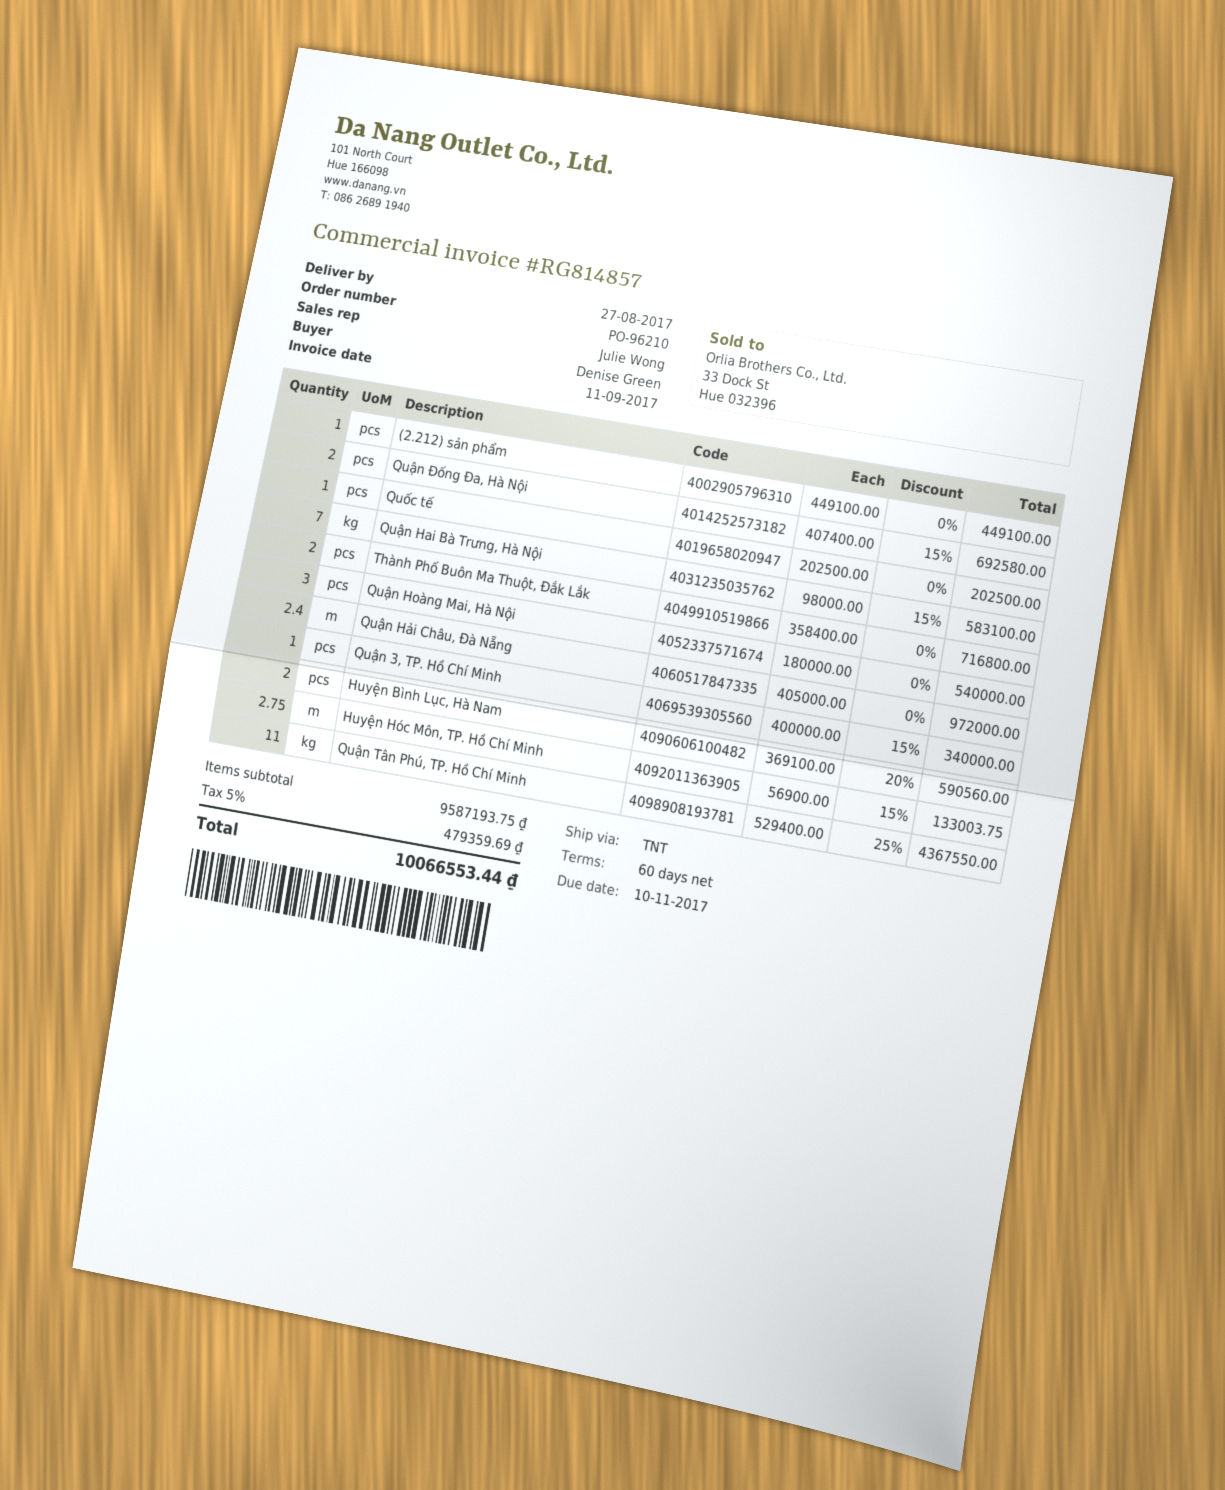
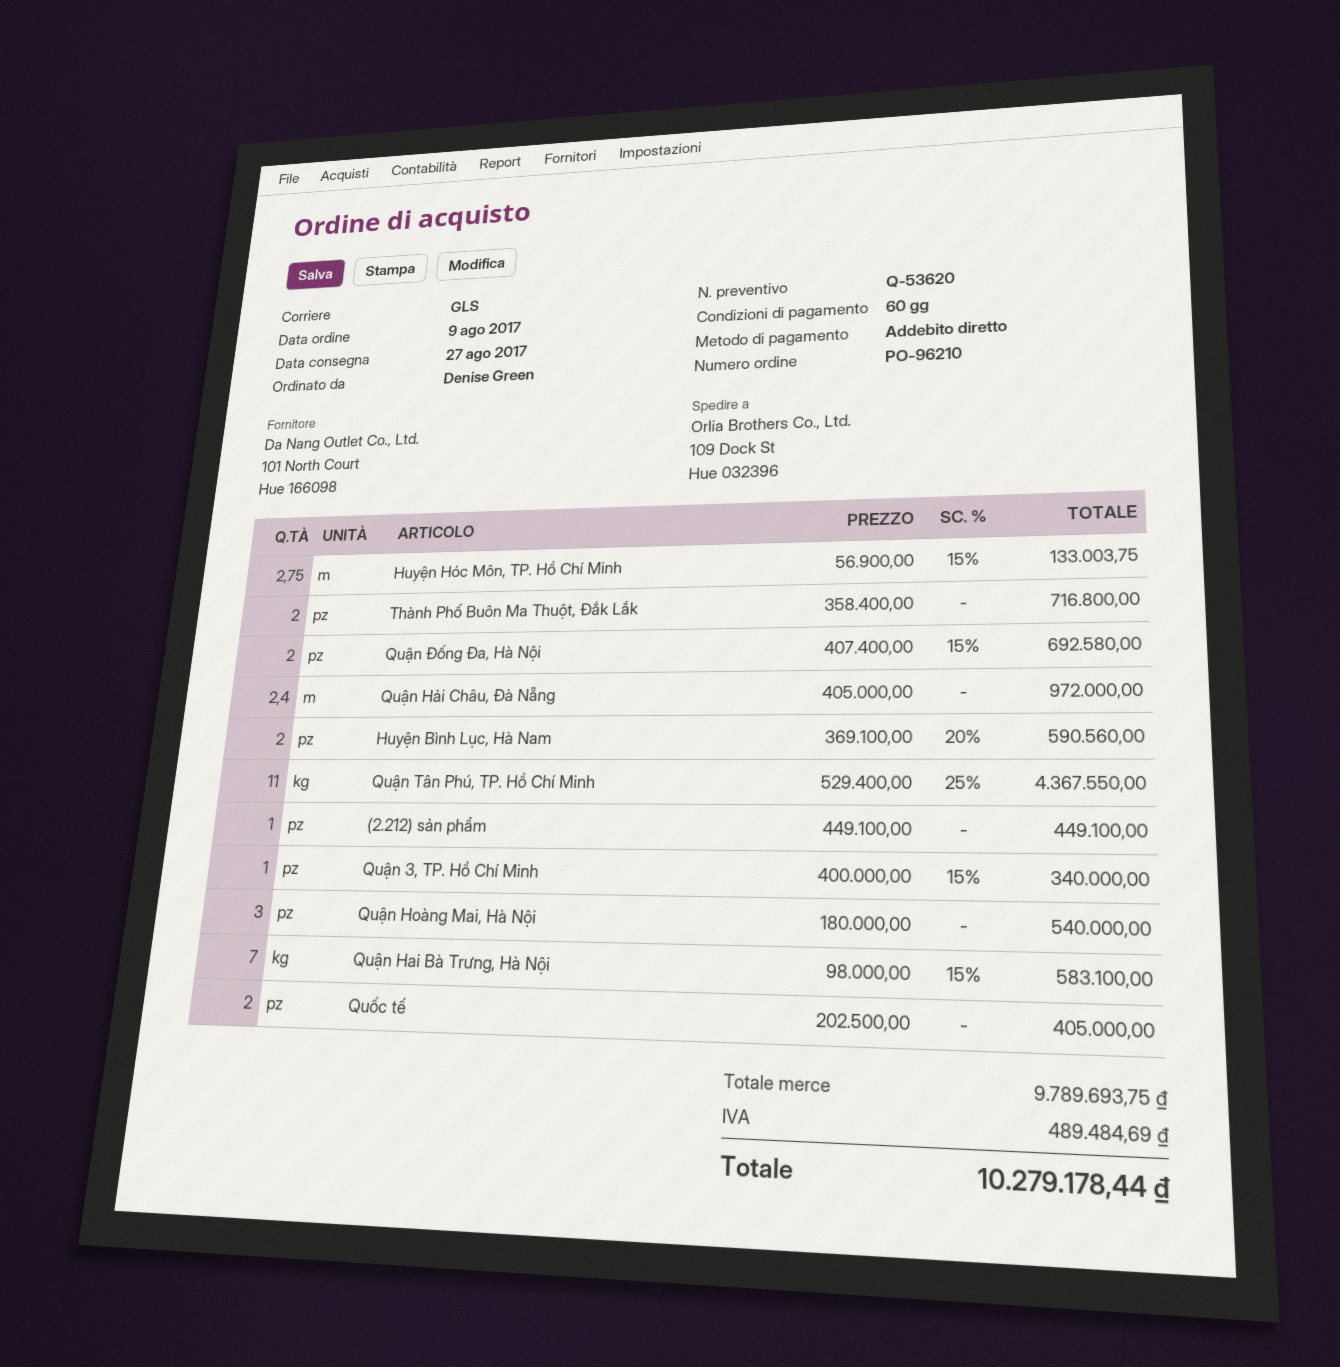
shipping method: TNT -> GLS
Quốc tế: 1 x 202500.00 = 202500.00 -> 2 x 202500.00 = 405000.00
subtotal: 9587193.75 -> 9789693.75
tax: 479359.69 -> 489484.69
total: 10066553.44 -> 10279178.44

